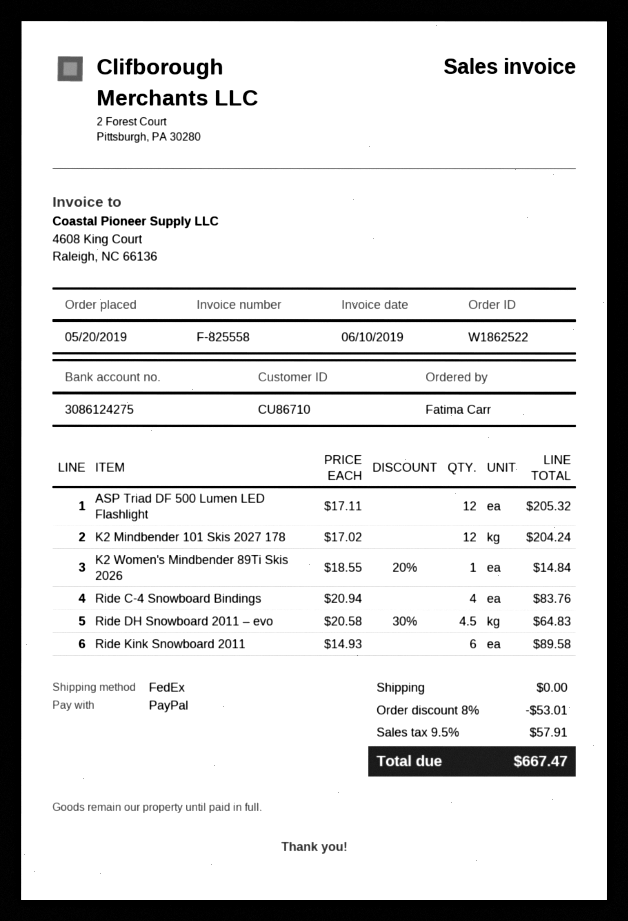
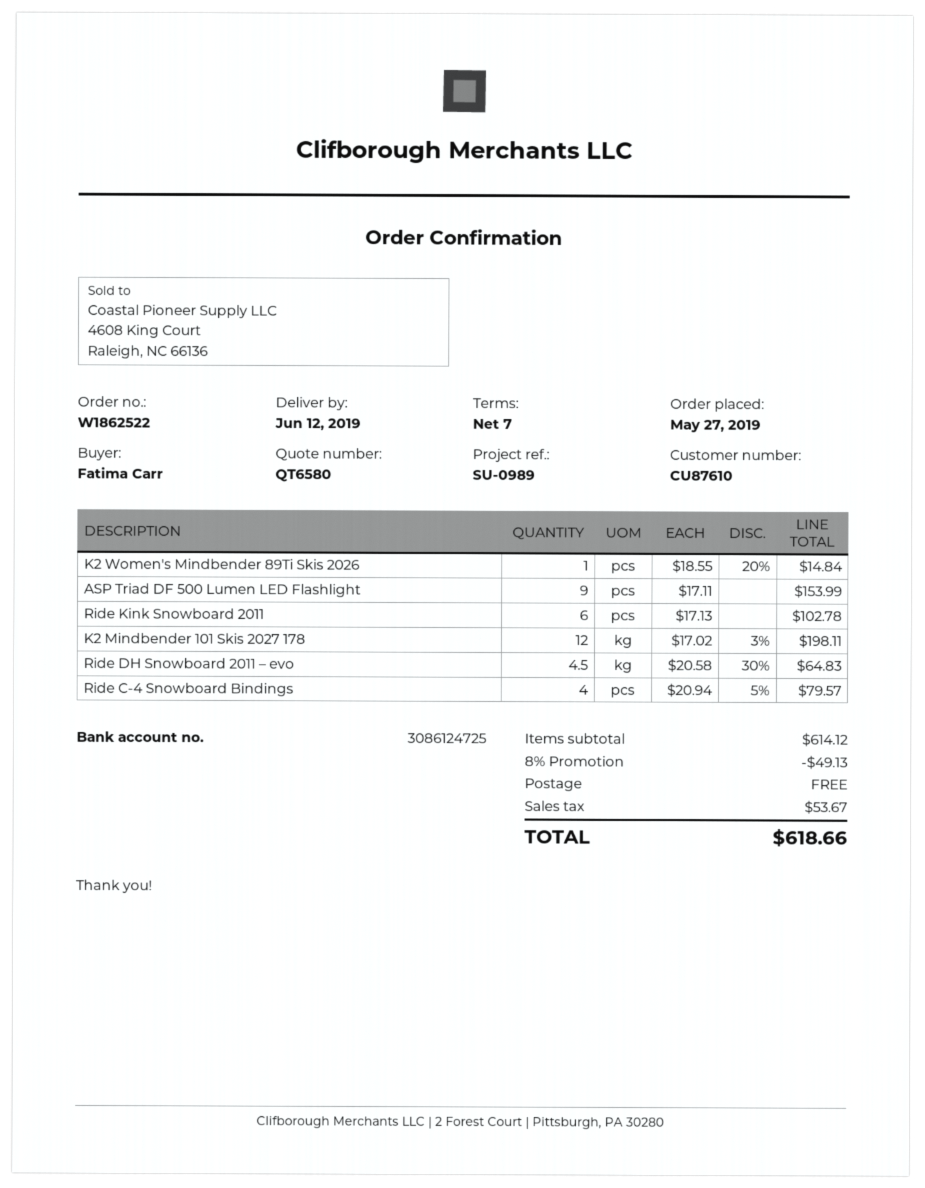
order date: 2019-05-20 -> 2019-05-27
customer number: CU86710 -> CU87610
bank account: 3086124275 -> 3086124725
ASP Triad DF 500 Lumen LED Flashlight: 12 x 17.11 = 205.32 -> 9 x 17.11 = 153.99
K2 Mindbender 101 Skis 2027 178: 12 x 17.02 = 204.24 -> 12 x 17.02 - 3% = 198.11
Ride C-4 Snowboard Bindings: 4 x 20.94 = 83.76 -> 4 x 20.94 - 5% = 79.57
Ride Kink Snowboard 2011: 6 x 14.93 = 89.58 -> 6 x 17.13 = 102.78
discount: 8% = 53.01 -> 8% = 49.13
tax: 57.91 -> 53.67
total: 667.47 -> 618.66

